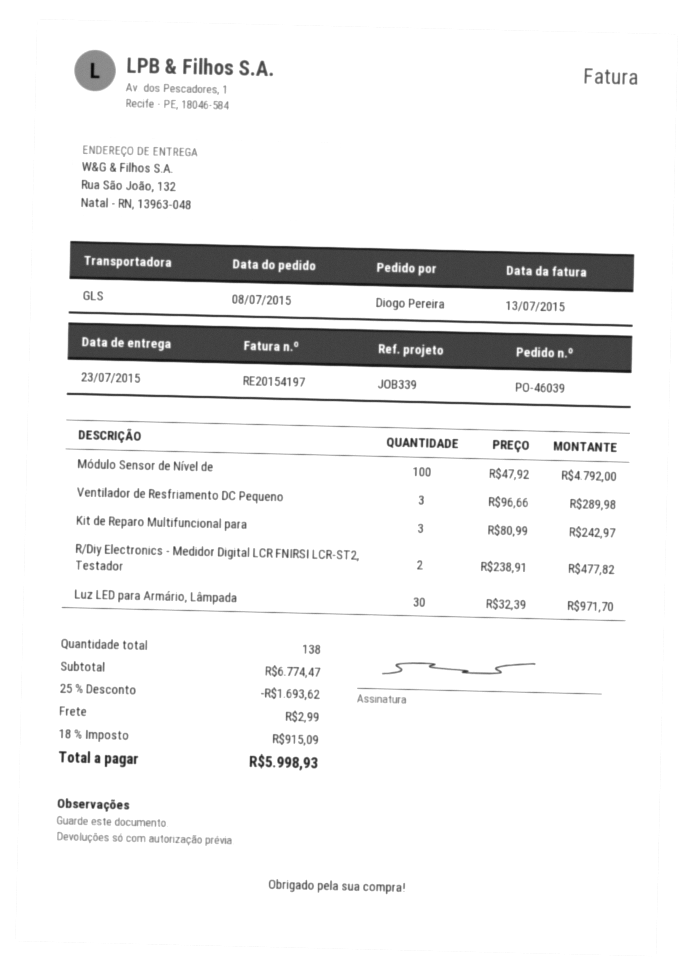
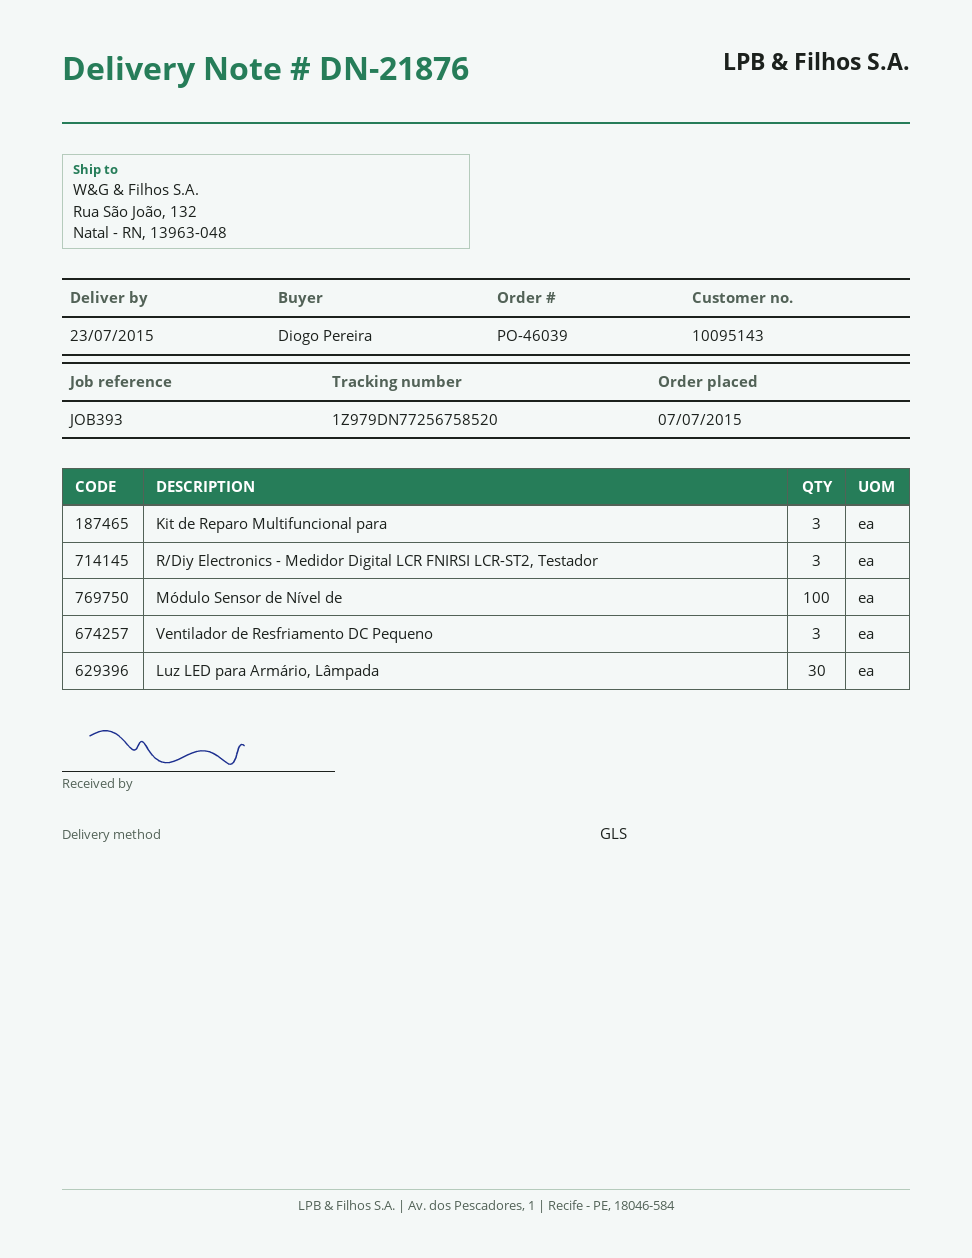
order date: 2015-07-08 -> 2015-07-07
reference: JOB339 -> JOB393
R/Diy Electronics - Medidor Digital LCR FNIRSI LCR-ST2, Testador: 2 -> 3

